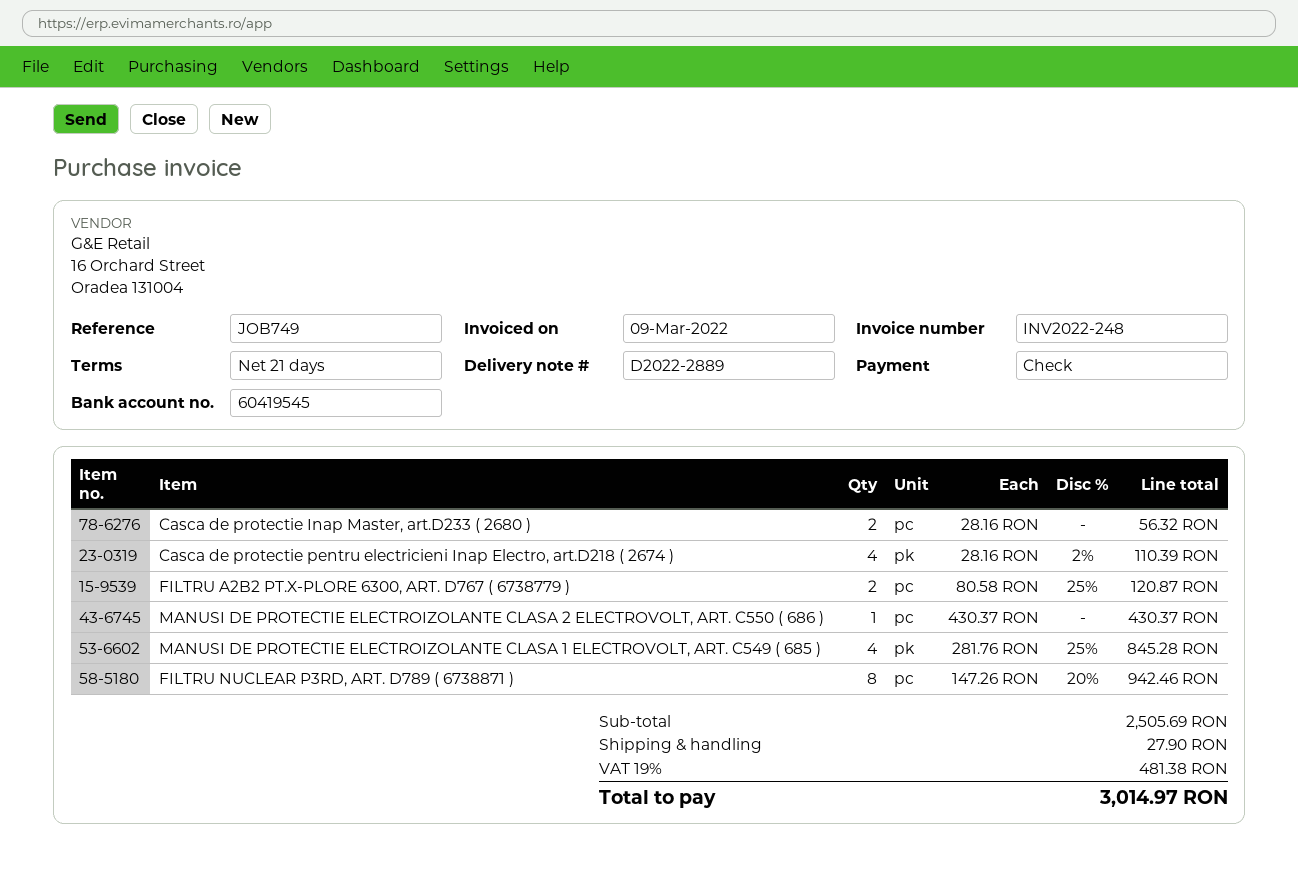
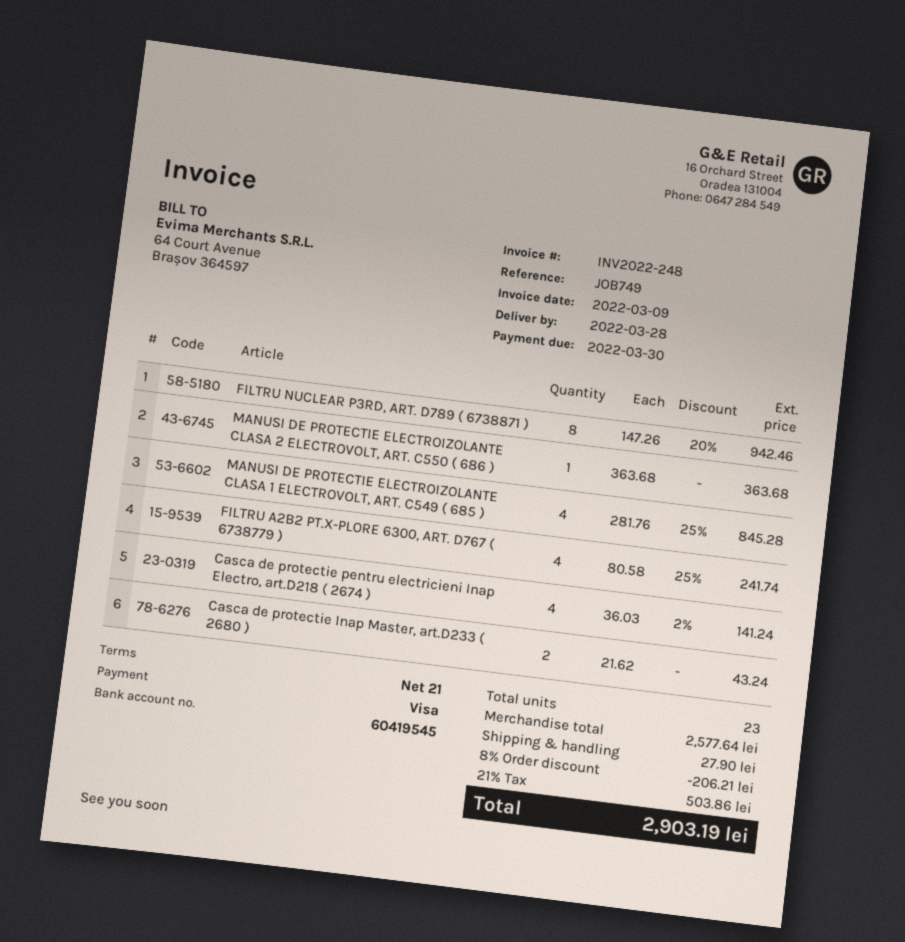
payment method: cheque -> Visa
Casca de protectie Inap Master, art.D233 ( 2680 ): 2 x 28.16 = 56.32 -> 2 x 21.62 = 43.24
Casca de protectie pentru electricieni Inap Electro, art.D218 ( 2674 ): 4 x 28.16 - 2% = 110.39 -> 4 x 36.03 - 2% = 141.24
FILTRU A2B2 PT.X-PLORE 6300, ART. D767 ( 6738779 ): 2 x 80.58 - 25% = 120.87 -> 4 x 80.58 - 25% = 241.74
MANUSI DE PROTECTIE ELECTROIZOLANTE CLASA 2 ELECTROVOLT, ART. C550 ( 686 ): 1 x 430.37 = 430.37 -> 1 x 363.68 = 363.68
subtotal: 2505.69 -> 2577.64
discount: none -> 8% = 206.21
tax: 19% = 481.38 -> 21% = 503.86
total: 3014.97 -> 2903.19

